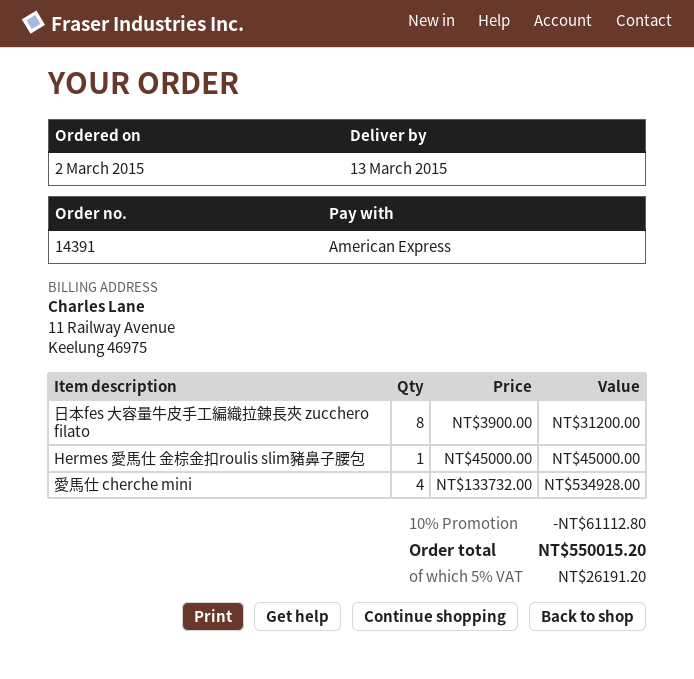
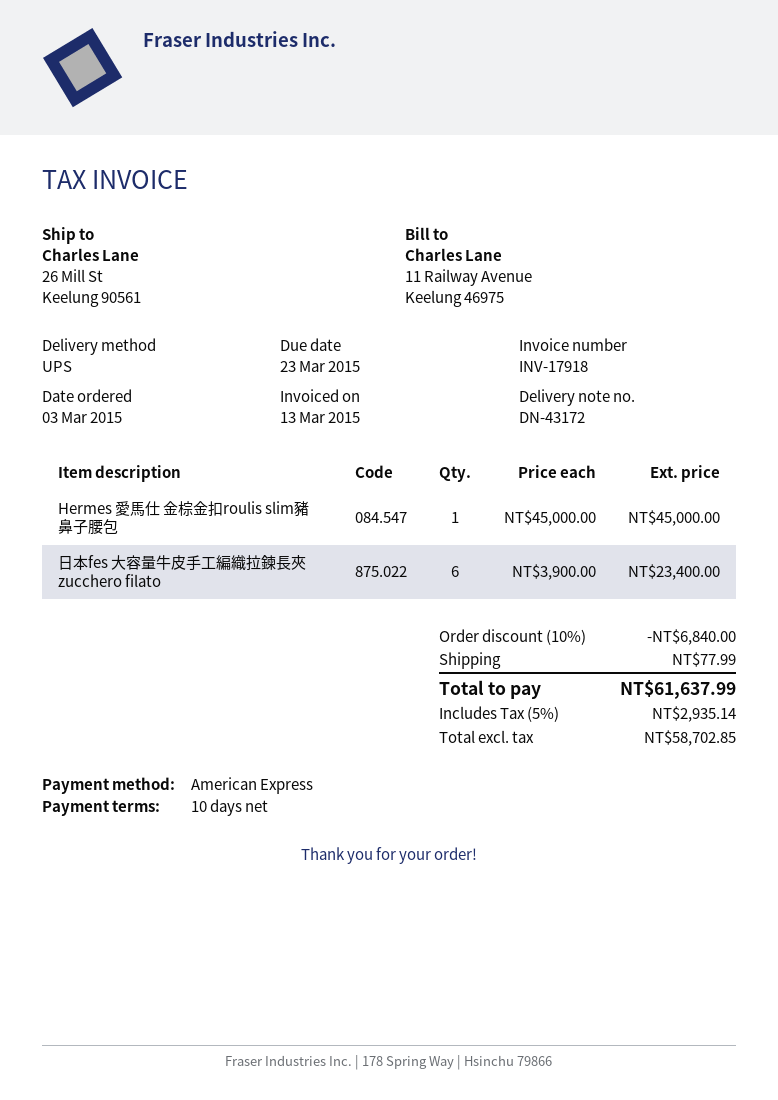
order date: 2015-03-02 -> 2015-03-03
日本fes 大容量牛皮手工編織拉鍊長夾 zucchero filato: 8 x 3900.00 = 31200.00 -> 6 x 3900.00 = 23400.00
愛馬仕 cherche mini: 4 x 133732.00 = 534928.00 -> none
discount: 10% = 61112.80 -> 10% = 6840.00
shipping: none -> 77.99
tax: 5% = 26191.20 -> 5% = 2935.14
total: 550015.20 -> 61637.99

